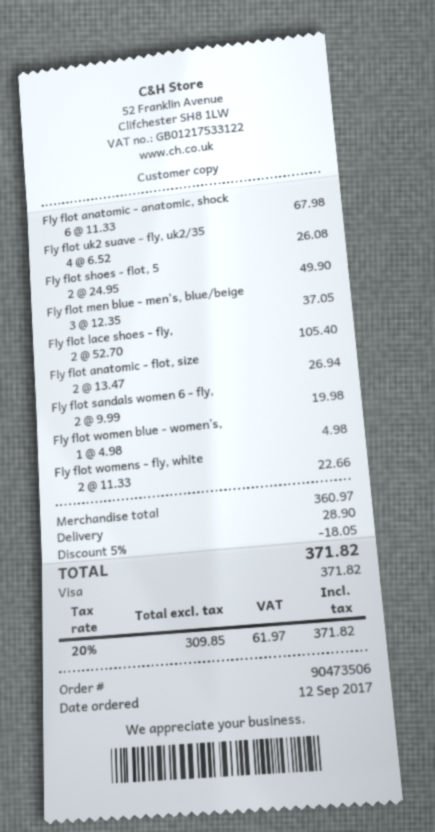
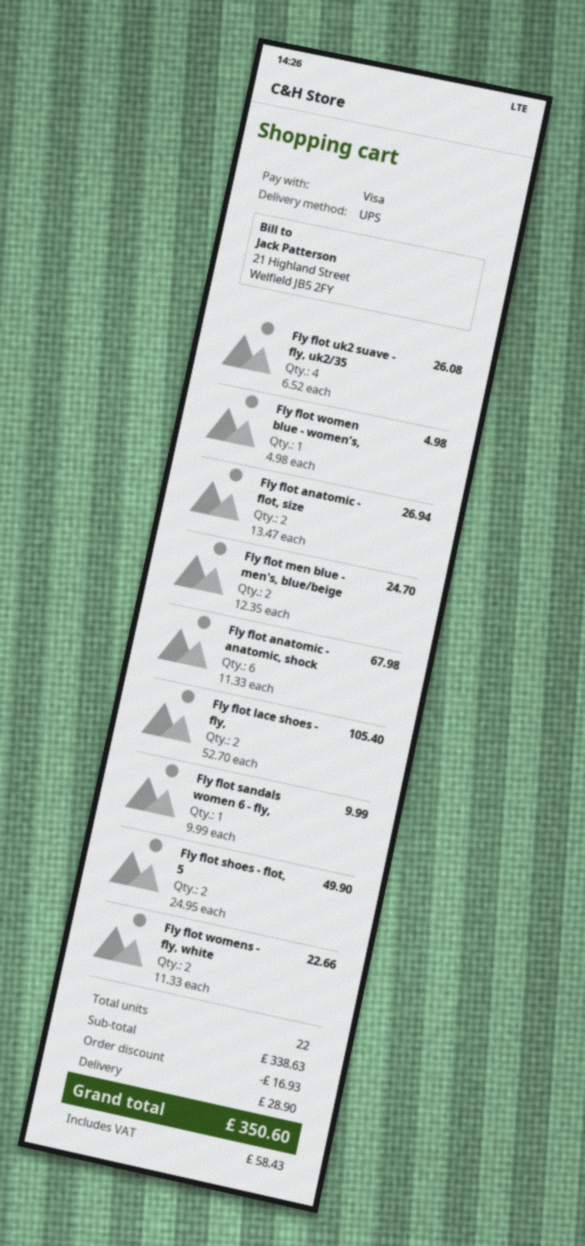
Fly flot men blue - men's, blue/beige: 3 x 12.35 = 37.05 -> 2 x 12.35 = 24.70
Fly flot sandals women 6 - fly,: 2 x 9.99 = 19.98 -> 1 x 9.99 = 9.99
subtotal: 360.97 -> 338.63
discount: 18.05 -> 16.93
tax: 61.97 -> 58.43
total: 371.82 -> 350.60

